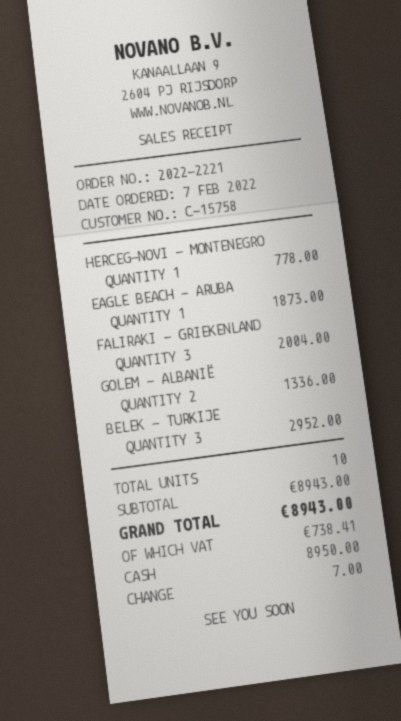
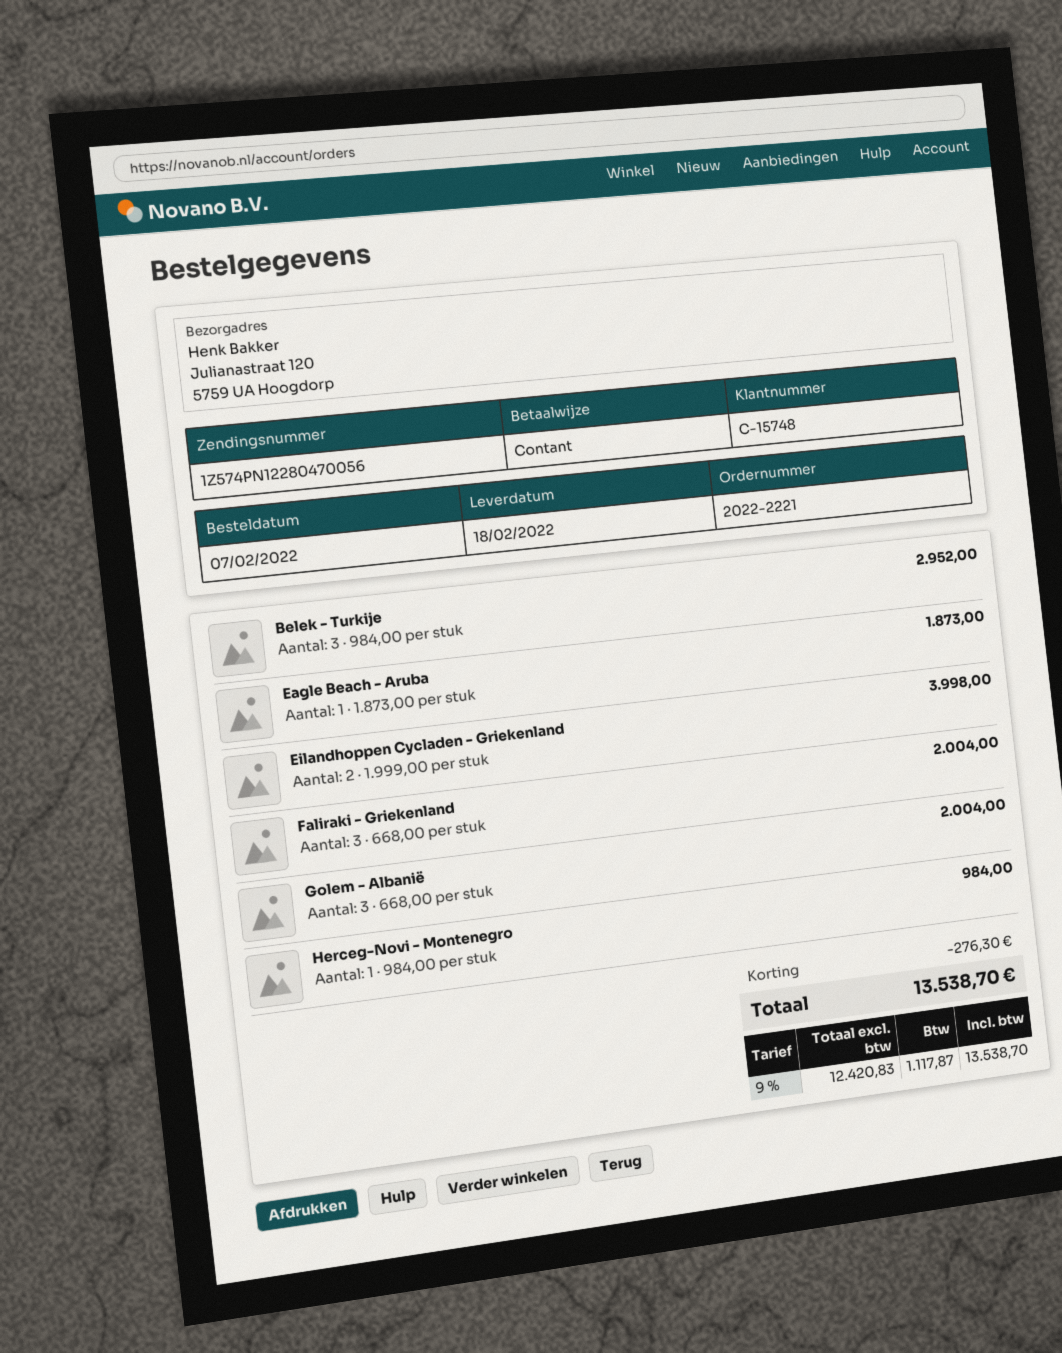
customer number: C-15758 -> C-15748
HERCEG-NOVI - MONTENEGRO: 1 for 778.00 -> 1 for 984.00
GOLEM - ALBANIË: 2 for 1336.00 -> 3 for 2004.00
Eilandhoppen Cycladen - Griekenland: none -> 2 for 3998.00
discount: none -> 276.30
tax: 738.41 -> 1117.87
total: 8943.00 -> 13538.70

